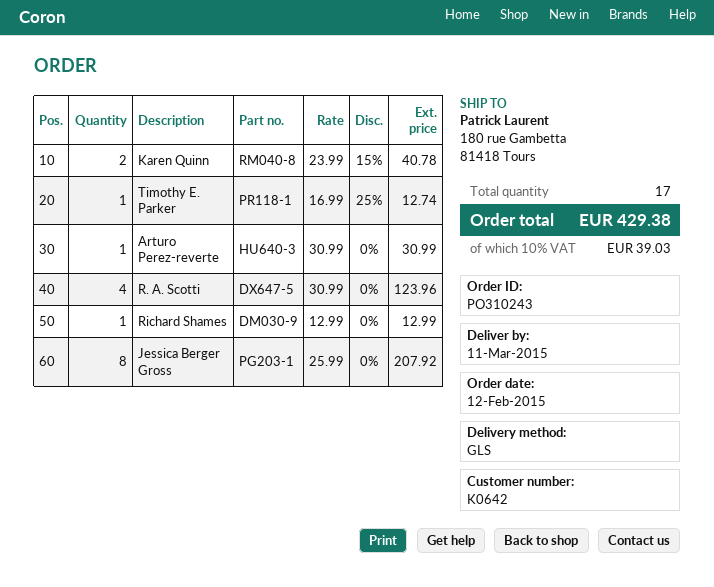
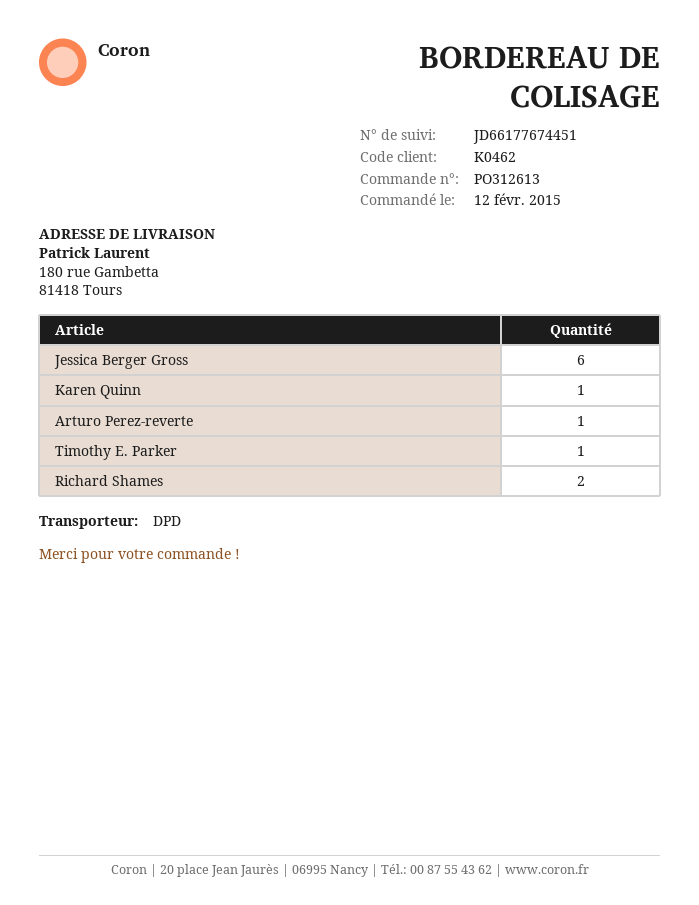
order number: PO310243 -> PO312613
customer number: K0642 -> K0462
shipping method: GLS -> DPD
Karen Quinn: 2 -> 1
R. A. Scotti: 4 -> none
Richard Shames: 1 -> 2
Jessica Berger Gross: 8 -> 6

